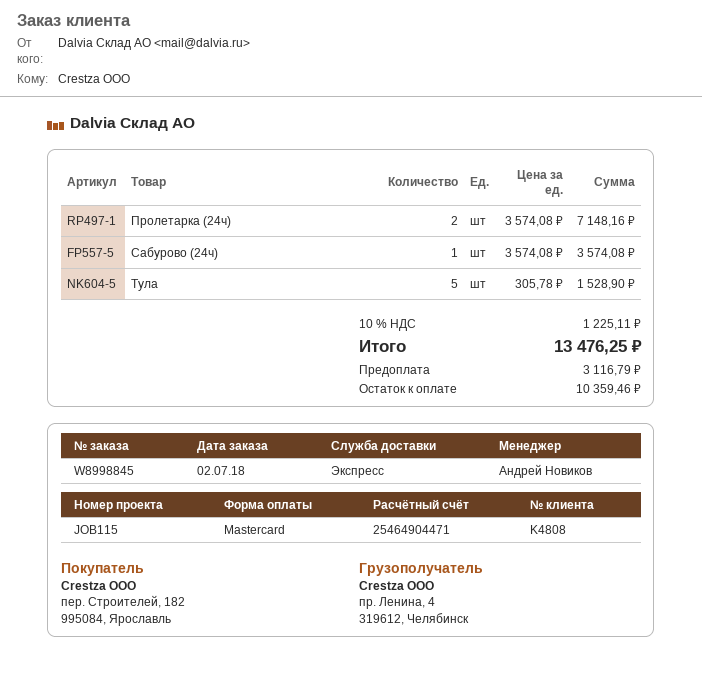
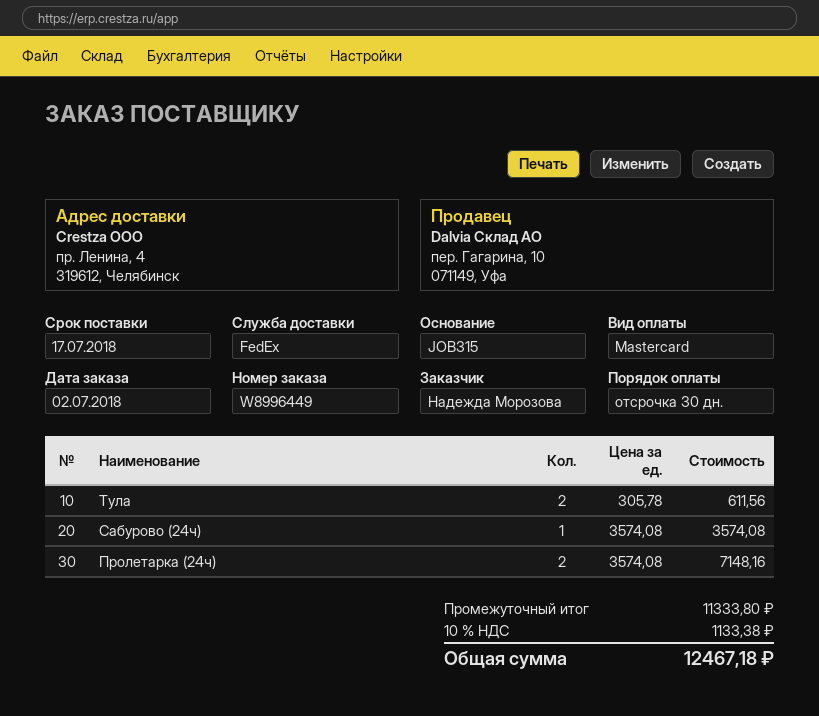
order number: W8998845 -> W8996449
reference: JOB115 -> JOB315
shipping method: express -> FedEx
Тула: 5 x 305.78 = 1528.90 -> 2 x 305.78 = 611.56
tax: 10% = 1225.11 -> 10% = 1133.38
total: 13476.25 -> 12467.18

